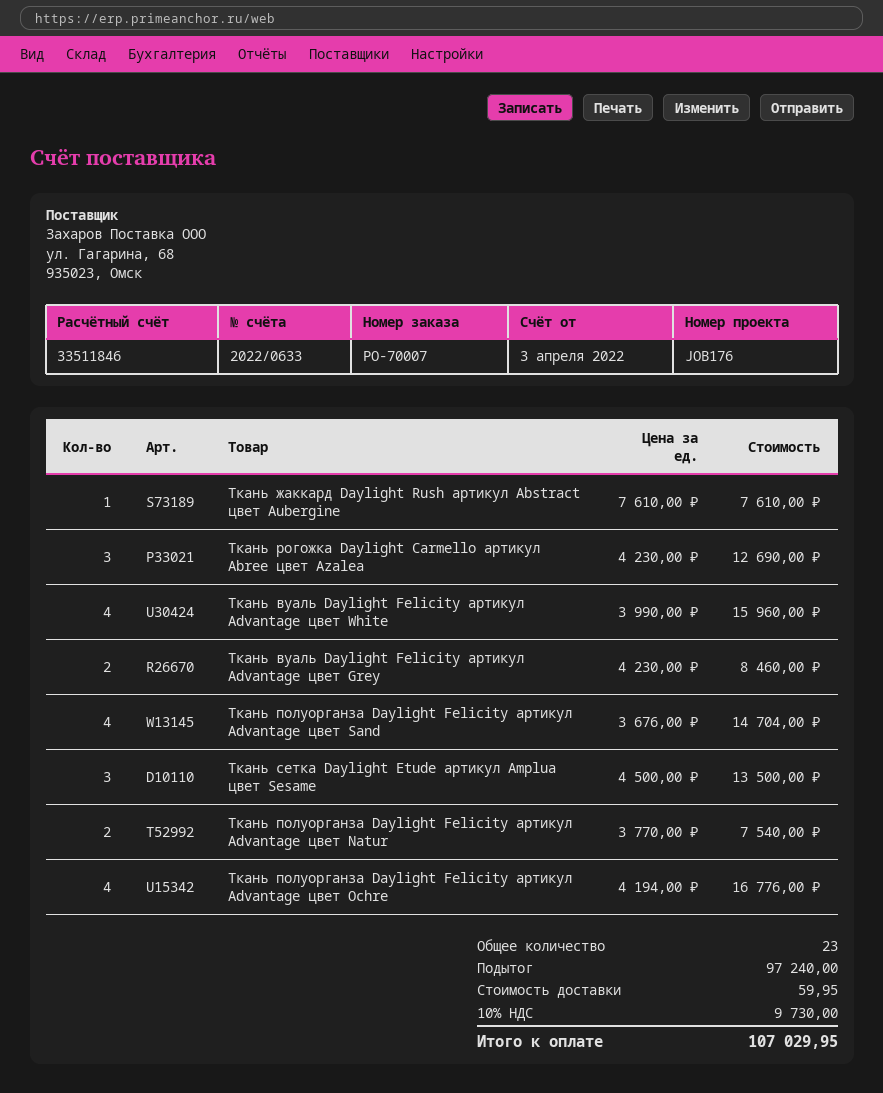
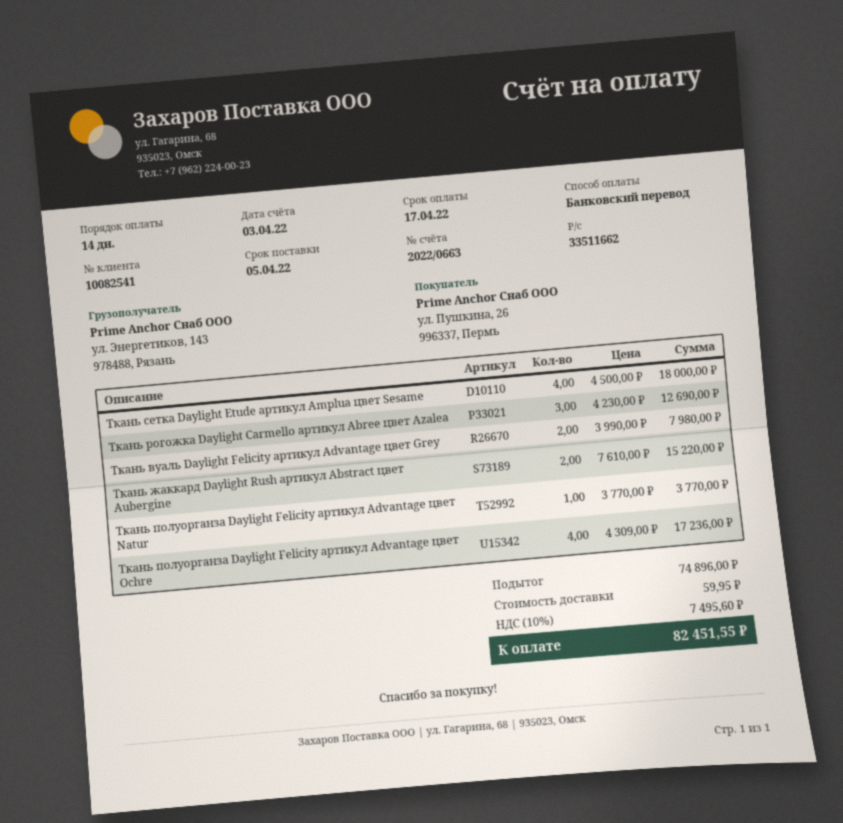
invoice number: 2022/0633 -> 2022/0663
bank account: 33511846 -> 33511662
Ткань жаккард Daylight Rush артикул Abstract цвет Aubergine: 1 x 7610.00 = 7610.00 -> 2 x 7610.00 = 15220.00
Ткань вуаль Daylight Felicity артикул Advantage цвет White: 4 x 3990.00 = 15960.00 -> none
Ткань вуаль Daylight Felicity артикул Advantage цвет Grey: 2 x 4230.00 = 8460.00 -> 2 x 3990.00 = 7980.00
Ткань полуорганза Daylight Felicity артикул Advantage цвет Sand: 4 x 3676.00 = 14704.00 -> none
Ткань сетка Daylight Etude артикул Amplua цвет Sesame: 3 x 4500.00 = 13500.00 -> 4 x 4500.00 = 18000.00
Ткань полуорганза Daylight Felicity артикул Advantage цвет Natur: 2 x 3770.00 = 7540.00 -> 1 x 3770.00 = 3770.00
Ткань полуорганза Daylight Felicity артикул Advantage цвет Ochre: 4 x 4194.00 = 16776.00 -> 4 x 4309.00 = 17236.00
subtotal: 97240.00 -> 74896.00
tax: 10% = 9730.00 -> 10% = 7495.60
total: 107029.95 -> 82451.55

